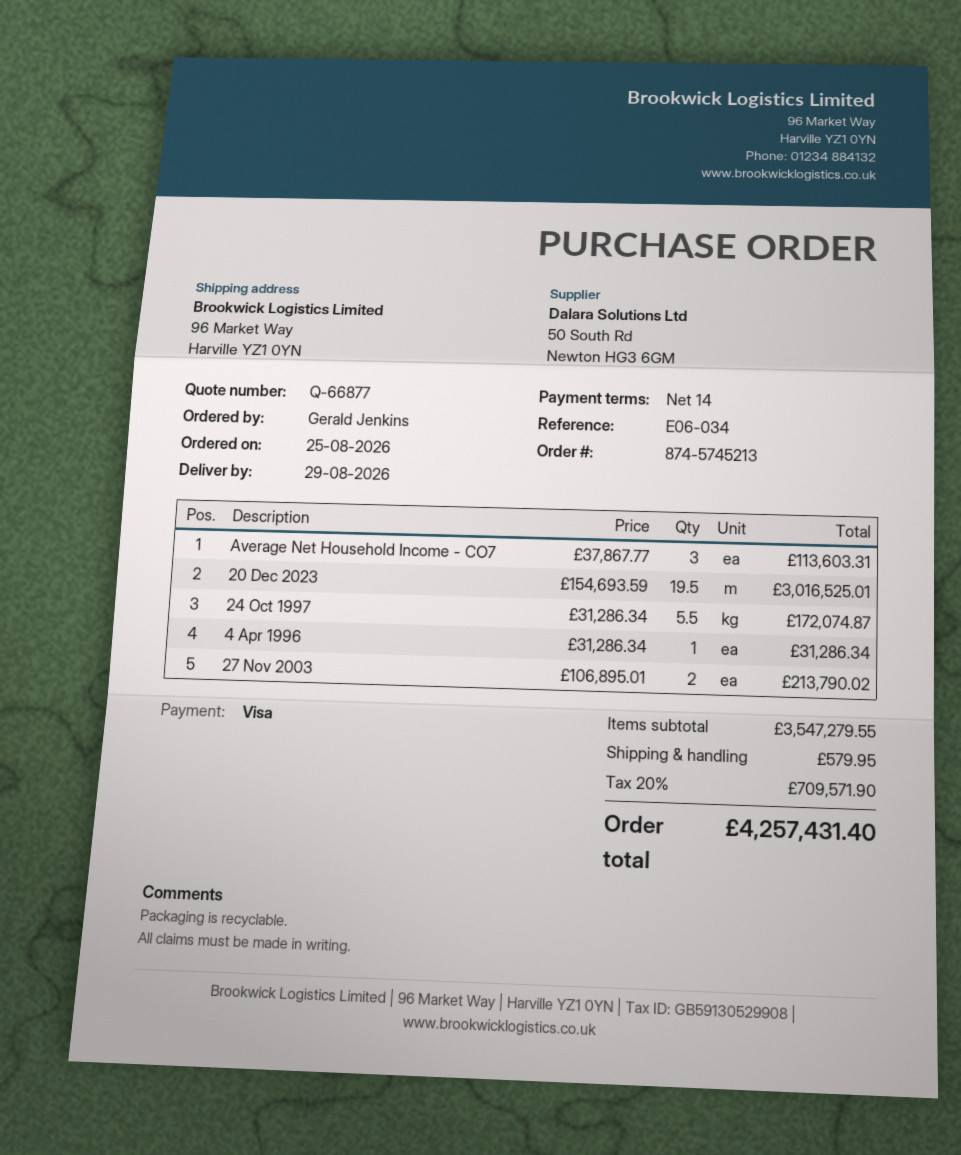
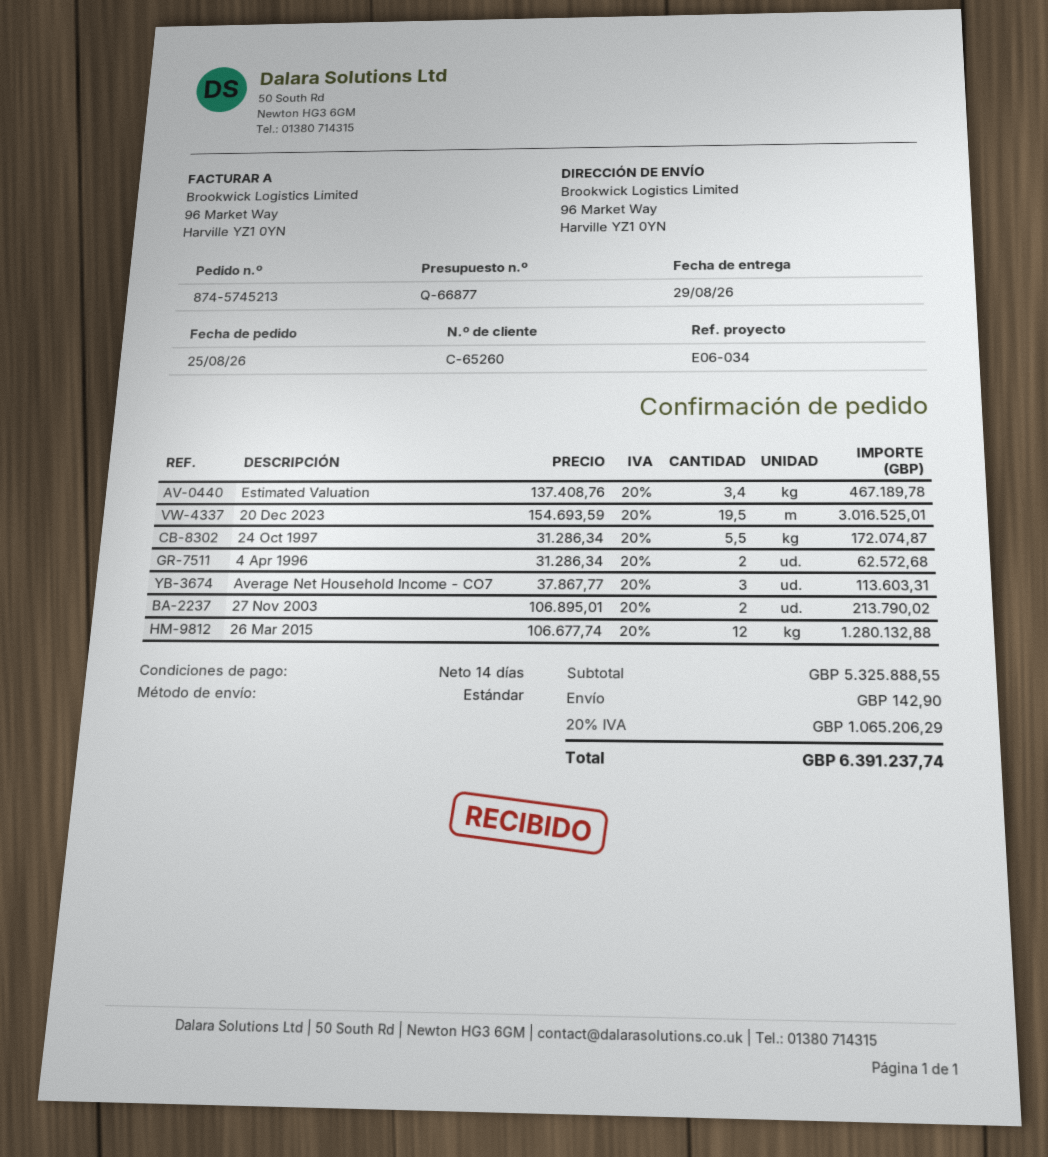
4 Apr 1996: 1 x 31286.34 = 31286.34 -> 2 x 31286.34 = 62572.68
Estimated Valuation: none -> 3.4 x 137408.76 = 467189.78
26 Mar 2015: none -> 12 x 106677.74 = 1280132.88
subtotal: 3547279.55 -> 5325888.55
shipping: 579.95 -> 142.90
tax: 20% = 709571.90 -> 20% = 1065206.29
total: 4257431.40 -> 6391237.74

